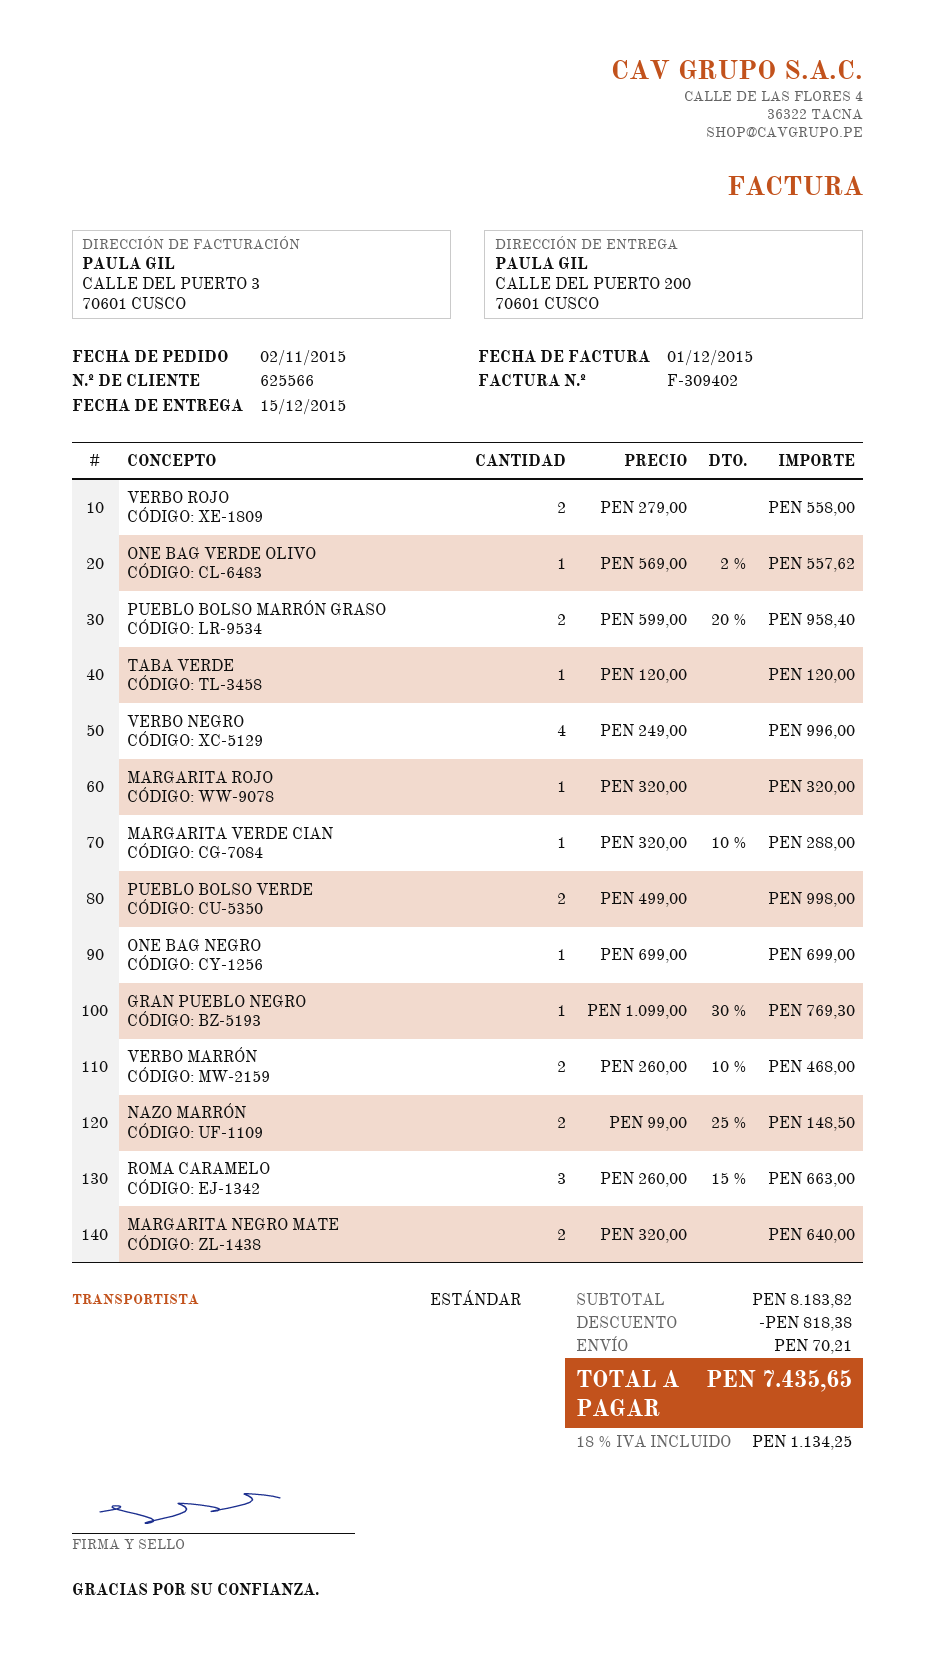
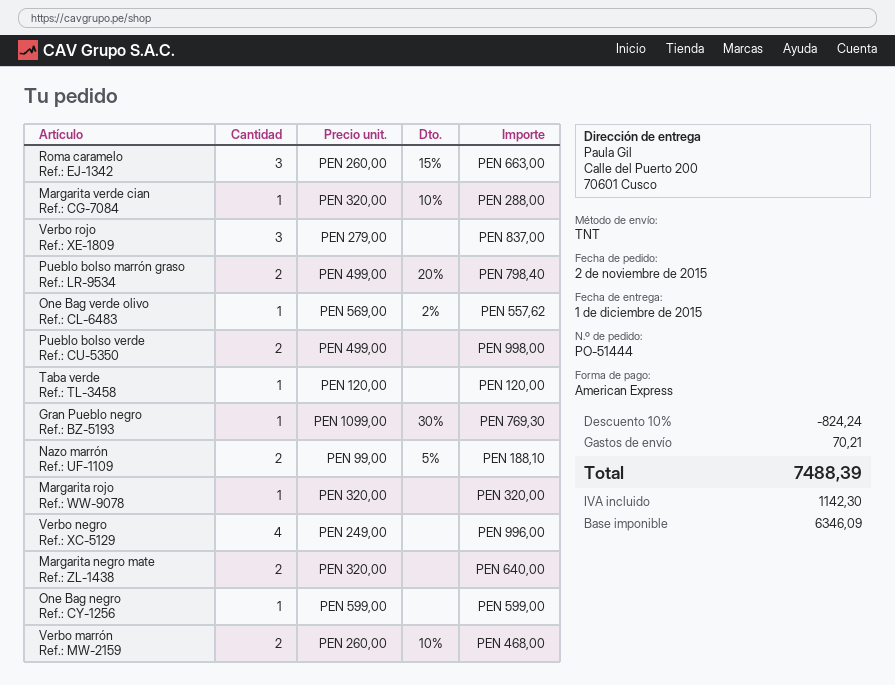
delivery date: 2015-12-15 -> 2015-12-01
shipping method: standard -> TNT
VERBO ROJO: 2 x 279.00 = 558.00 -> 3 x 279.00 = 837.00
PUEBLO BOLSO MARRÓN GRASO: 2 x 599.00 - 20% = 958.40 -> 2 x 499.00 - 20% = 798.40
ONE BAG NEGRO: 1 x 699.00 = 699.00 -> 1 x 599.00 = 599.00
NAZO MARRÓN: 2 x 99.00 - 25% = 148.50 -> 2 x 99.00 - 5% = 188.10
discount: 818.38 -> 824.24
tax: 1134.25 -> 1142.30
total: 7435.65 -> 7488.39

